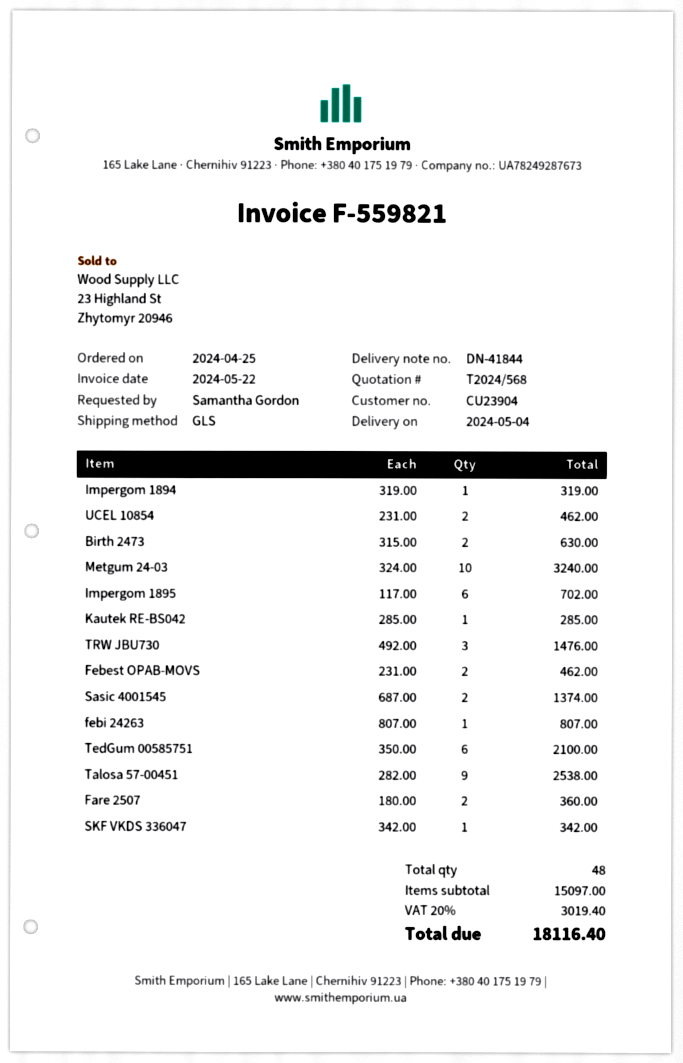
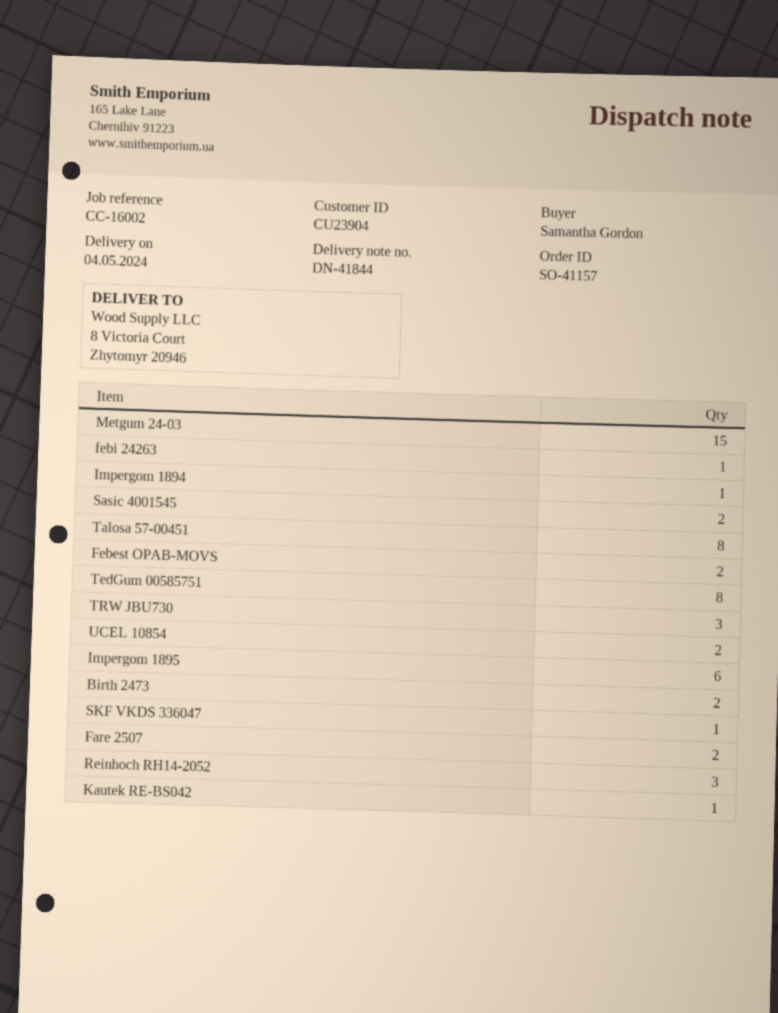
Metgum 24-03: 10 -> 15
TedGum 00585751: 6 -> 8
Talosa 57-00451: 9 -> 8
Reinhoch RH14-2052: none -> 3

